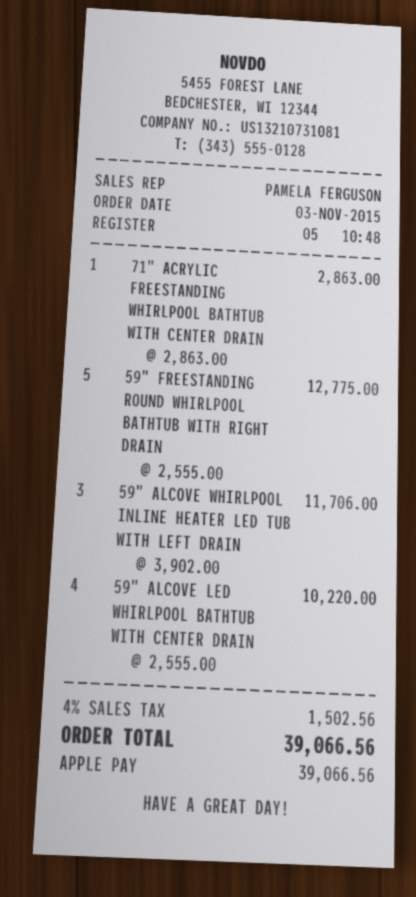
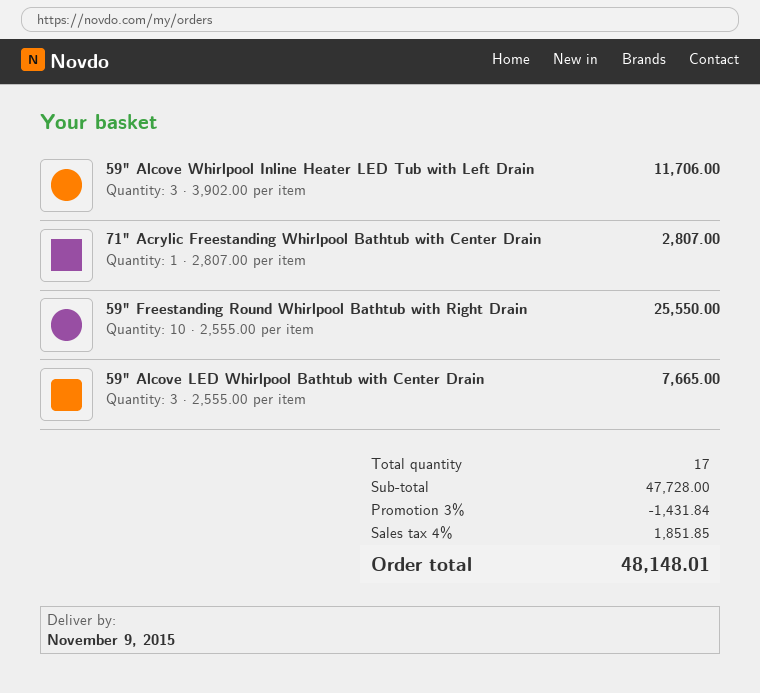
71" ACRYLIC FREESTANDING WHIRLPOOL BATHTUB WITH CENTER DRAIN: 1 x 2863.00 = 2863.00 -> 1 x 2807.00 = 2807.00
59" FREESTANDING ROUND WHIRLPOOL BATHTUB WITH RIGHT DRAIN: 5 x 2555.00 = 12775.00 -> 10 x 2555.00 = 25550.00
59" ALCOVE LED WHIRLPOOL BATHTUB WITH CENTER DRAIN: 4 x 2555.00 = 10220.00 -> 3 x 2555.00 = 7665.00
discount: none -> 3% = 1431.84
tax: 4% = 1502.56 -> 4% = 1851.85
total: 39066.56 -> 48148.01

